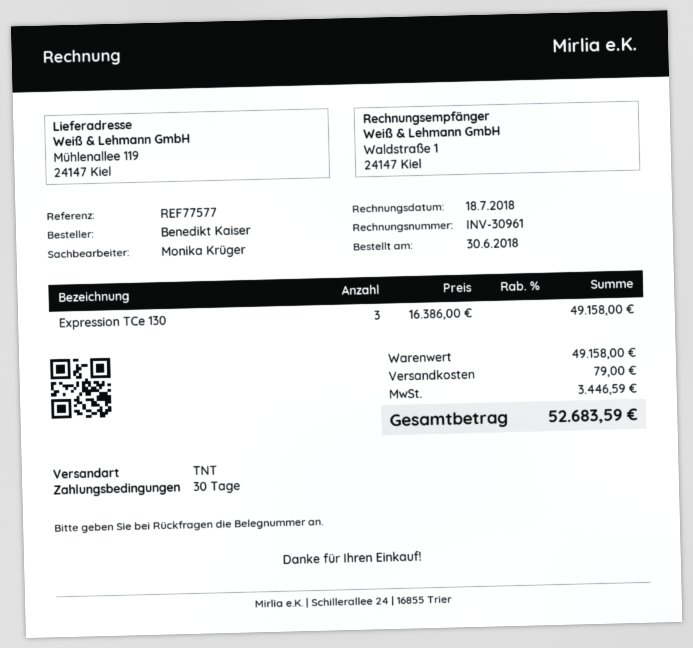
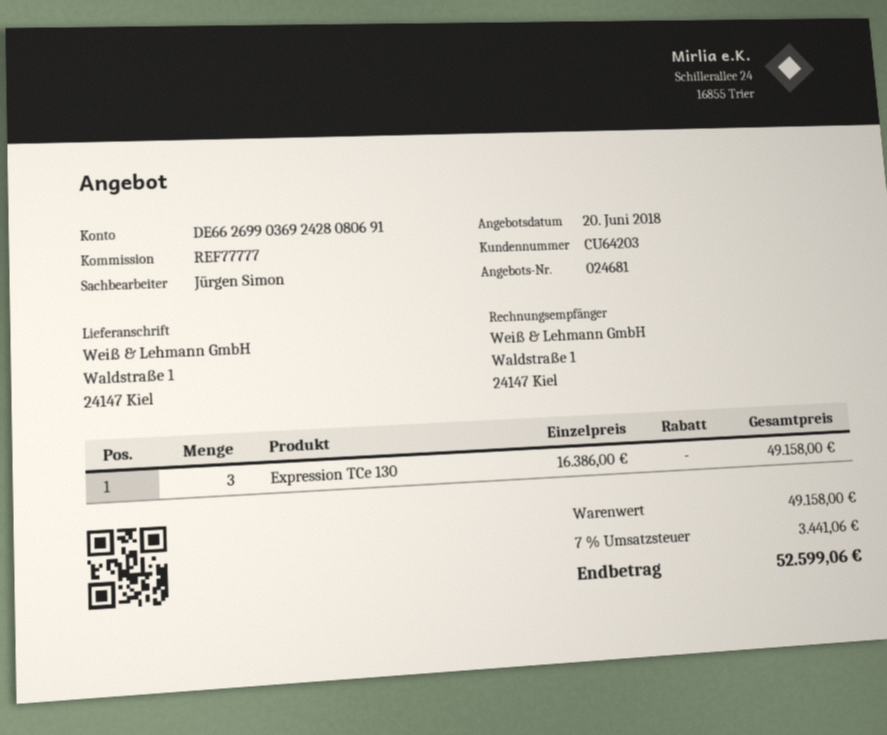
reference: REF77577 -> REF77777
sales rep: Monika Krüger -> Jürgen Simon
ship to: Mühlenallee 119, 24147 Kiel -> Waldstraße 1, 24147 Kiel
shipping: 79.00 -> none
tax: 3446.59 -> 3441.06
total: 52683.59 -> 52599.06

